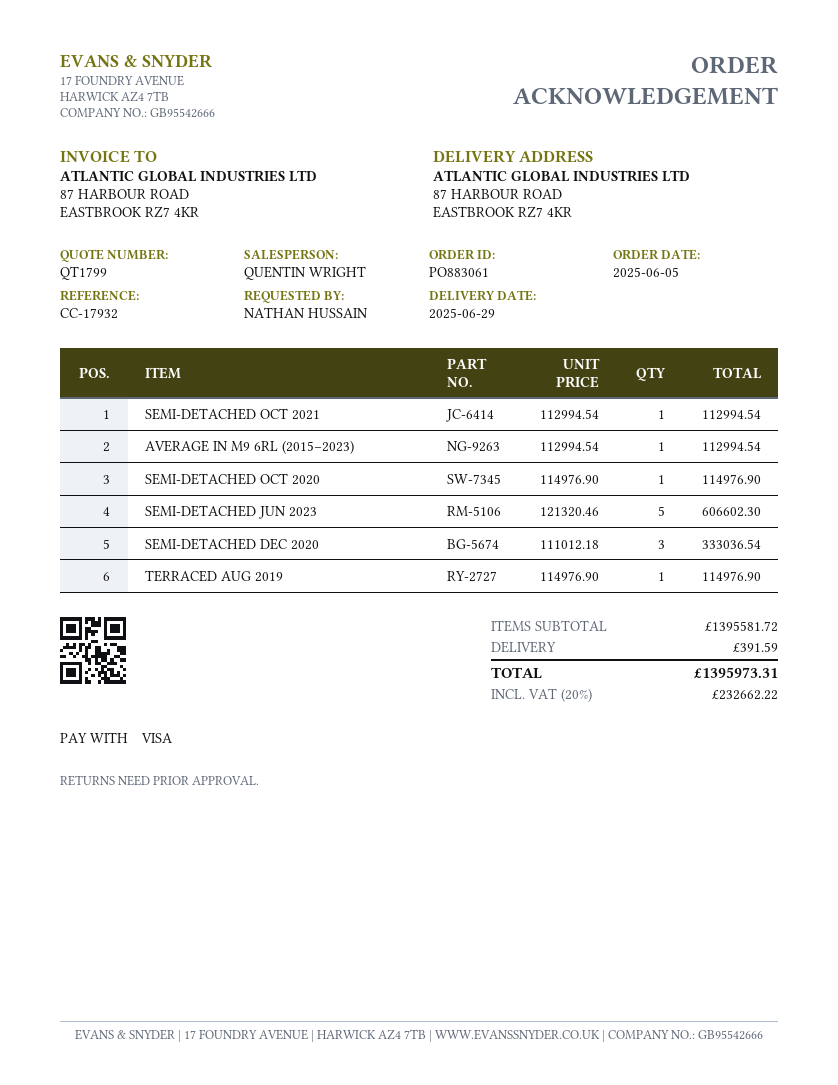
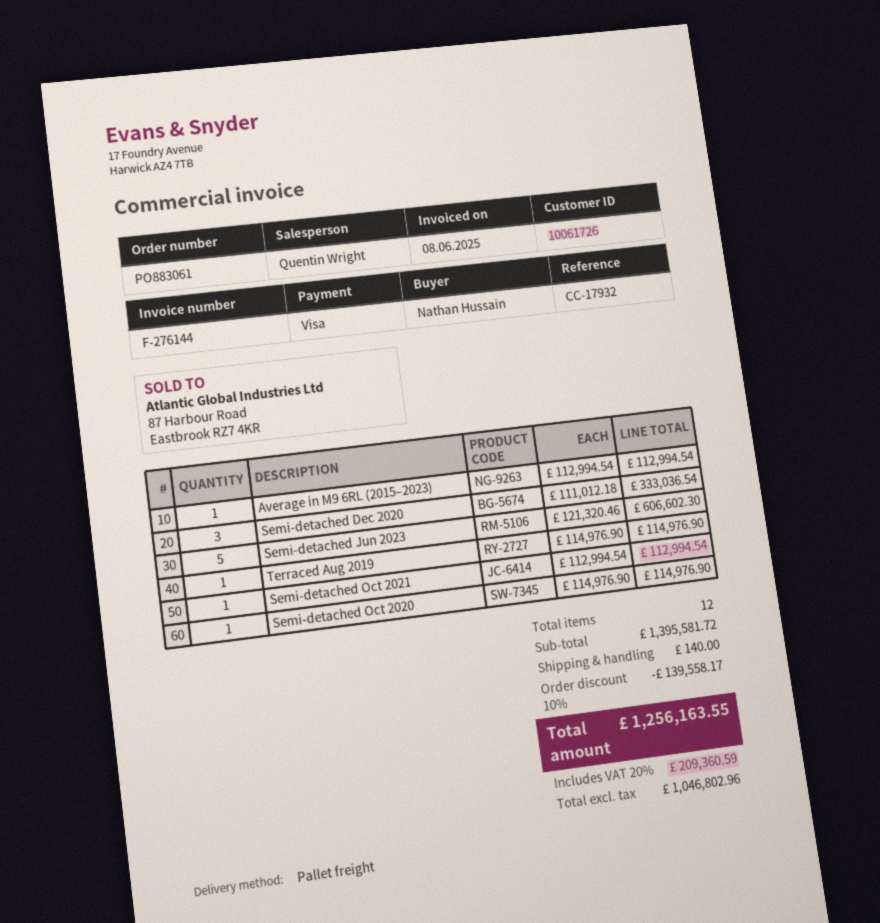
discount: none -> 10% = 139558.17
shipping: 391.59 -> 140.00
tax: 20% = 232662.22 -> 20% = 209360.59
total: 1395973.31 -> 1256163.55

